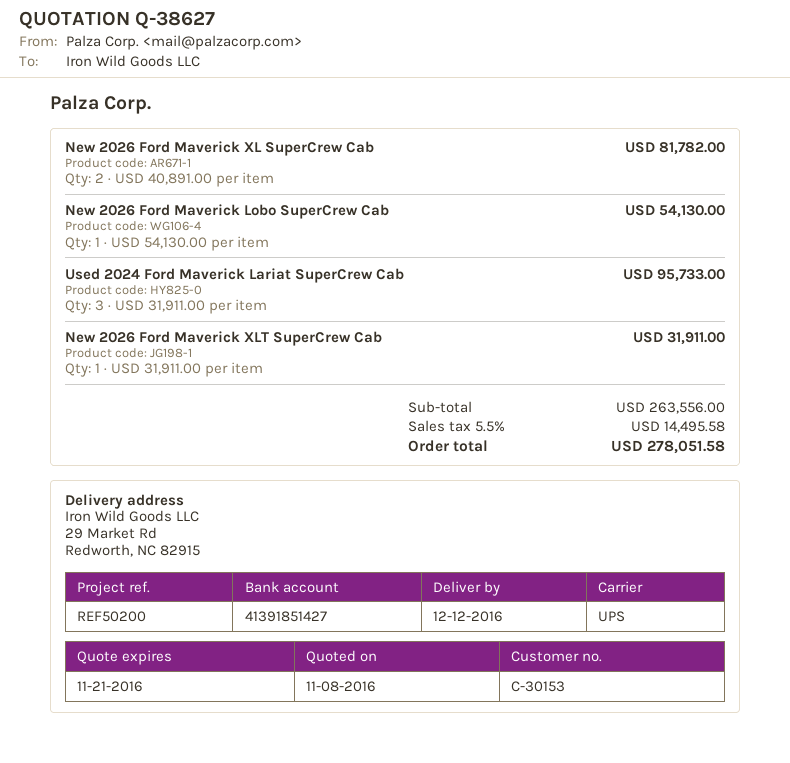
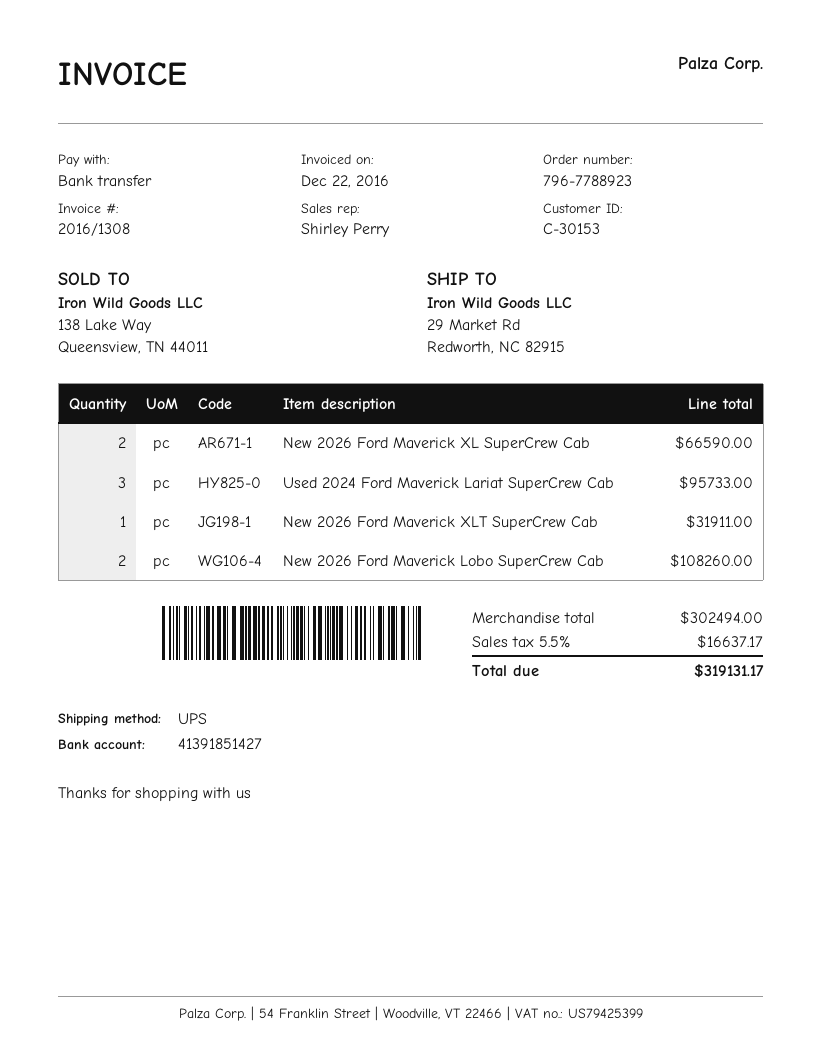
New 2026 Ford Maverick XL SuperCrew Cab: 2 for 81782.00 -> 2 for 66590.00
New 2026 Ford Maverick Lobo SuperCrew Cab: 1 for 54130.00 -> 2 for 108260.00
subtotal: 263556.00 -> 302494.00
tax: 5.5% = 14495.58 -> 5.5% = 16637.17
total: 278051.58 -> 319131.17

